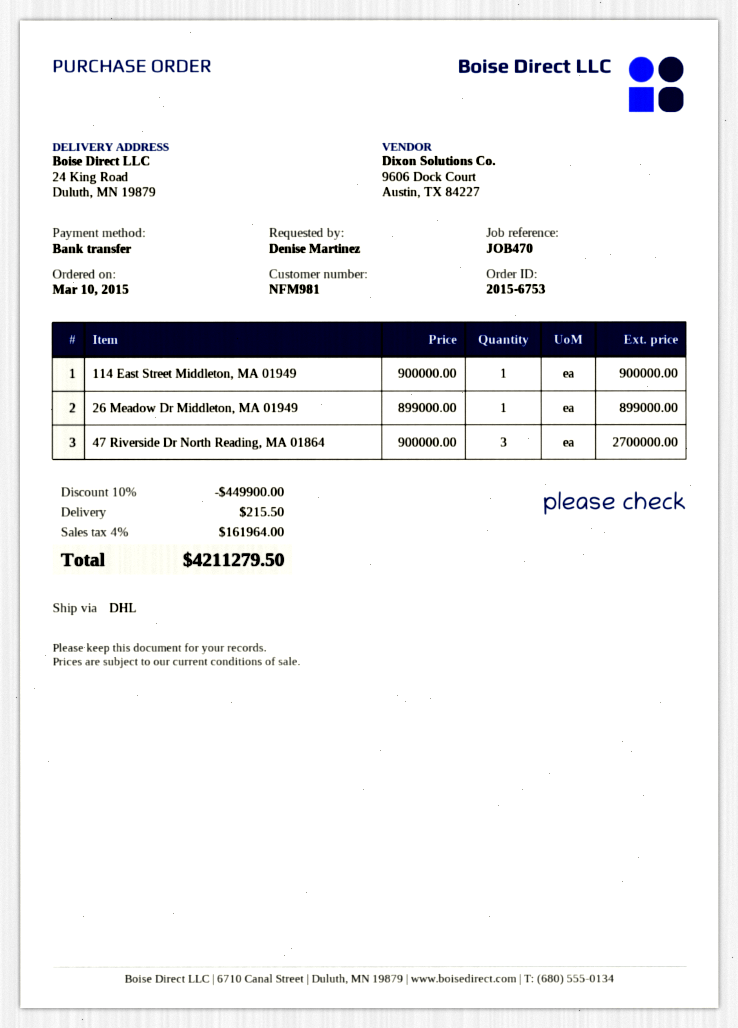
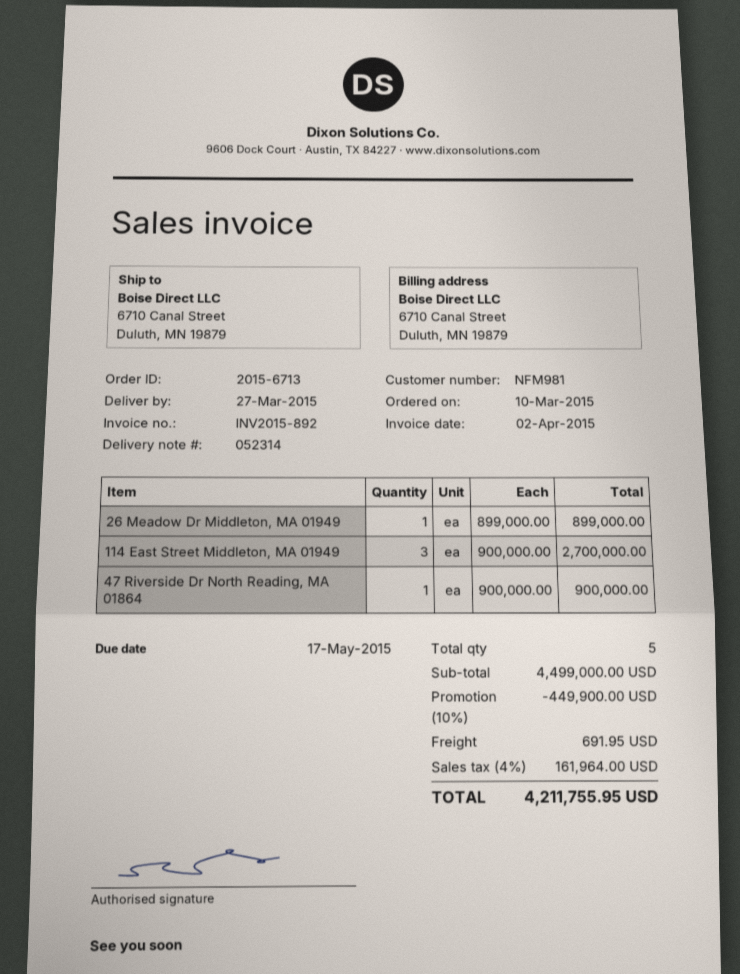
order number: 2015-6753 -> 2015-6713
ship to: 24 King Road, Duluth, MN 19879 -> 6710 Canal Street, Duluth, MN 19879
114 East Street Middleton, MA 01949: 1 x 900000.00 = 900000.00 -> 3 x 900000.00 = 2700000.00
47 Riverside Dr North Reading, MA 01864: 3 x 900000.00 = 2700000.00 -> 1 x 900000.00 = 900000.00
shipping: 215.50 -> 691.95
total: 4211279.50 -> 4211755.95

